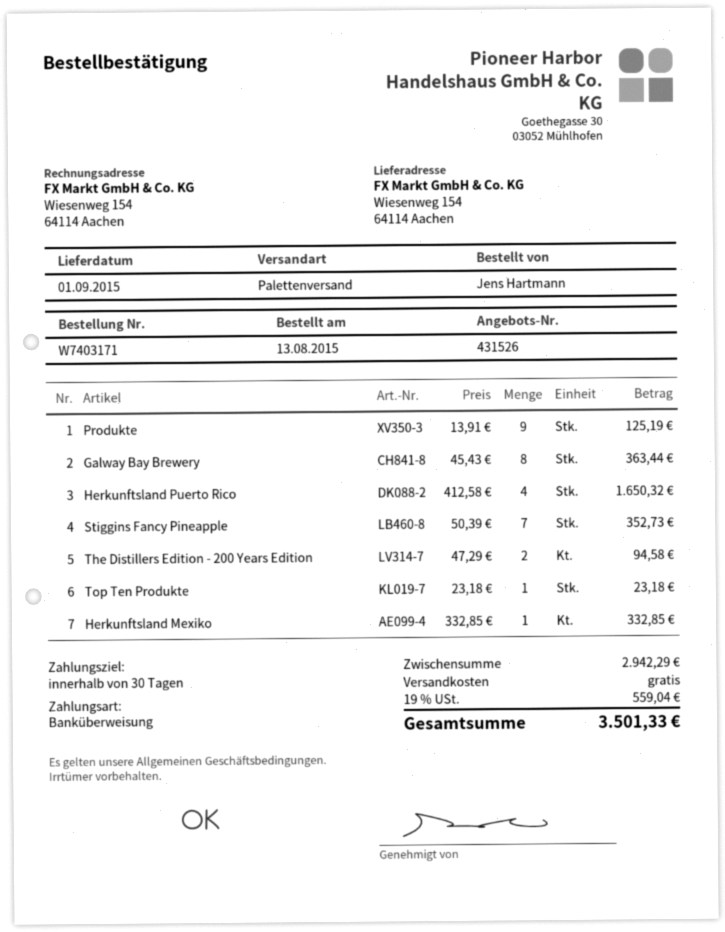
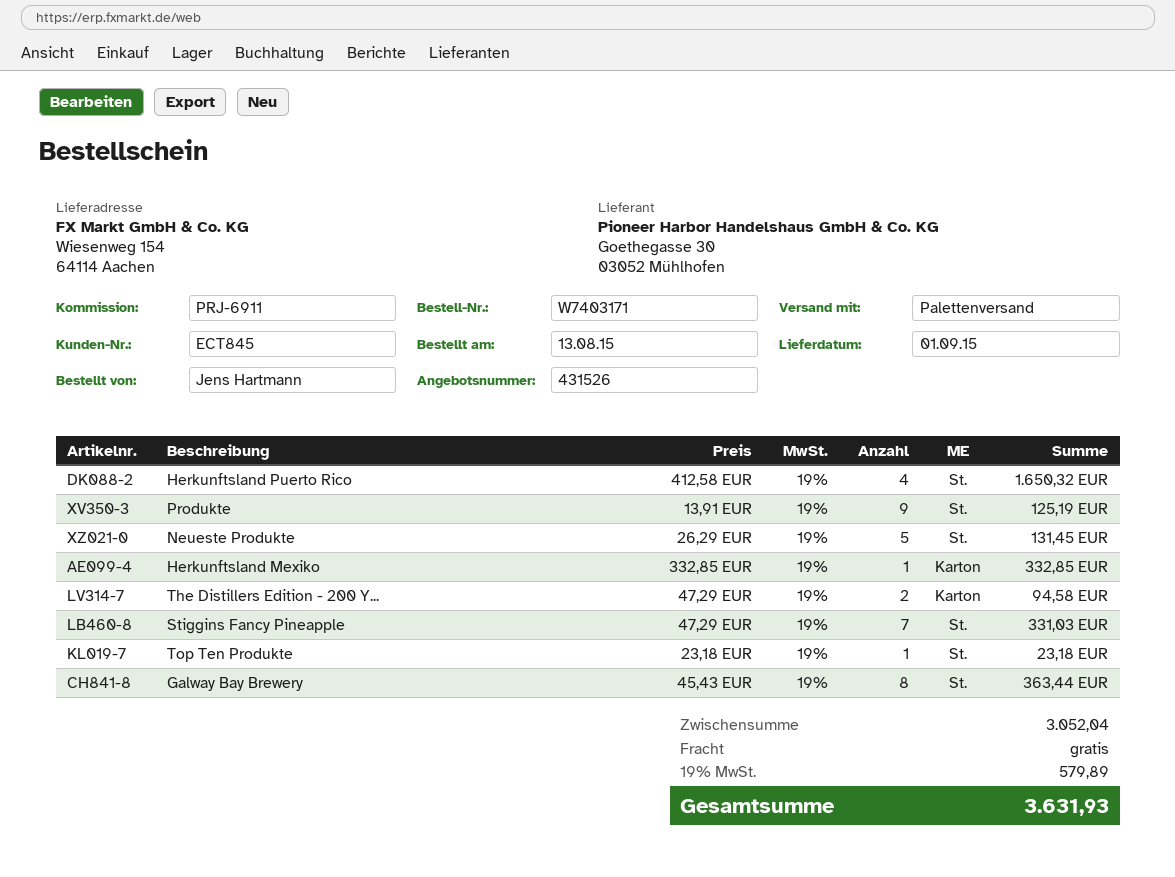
Stiggins Fancy Pineapple: 7 x 50.39 = 352.73 -> 7 x 47.29 = 331.03
Neueste Produkte: none -> 5 x 26.29 = 131.45
subtotal: 2942.29 -> 3052.04
tax: 19% = 559.04 -> 19% = 579.89
total: 3501.33 -> 3631.93

